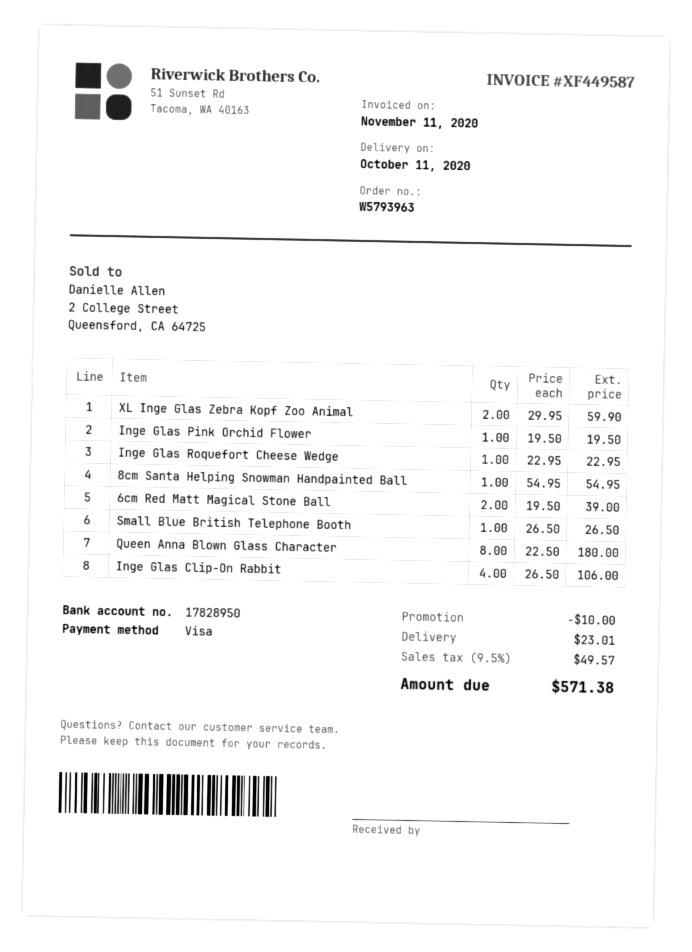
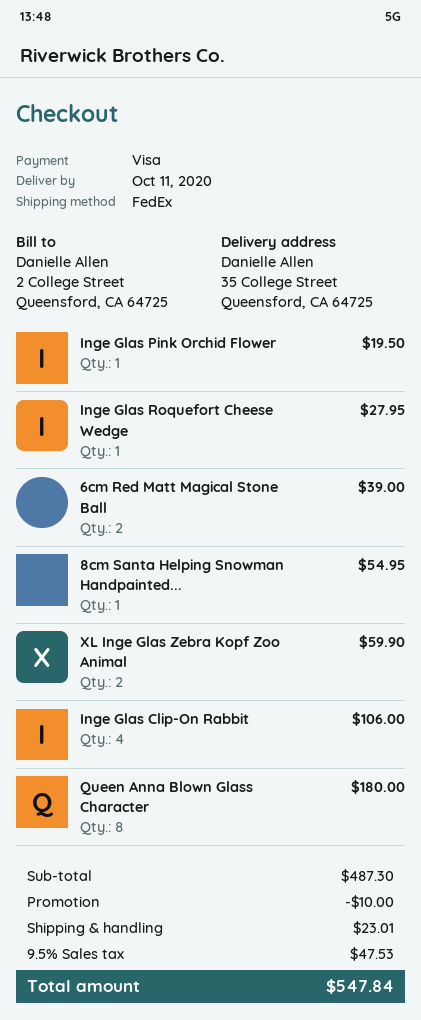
Inge Glas Roquefort Cheese Wedge: 1 for 22.95 -> 1 for 27.95
Small Blue British Telephone Booth: 1 for 26.50 -> none
tax: 9.5% = 49.57 -> 9.5% = 47.53
total: 571.38 -> 547.84

